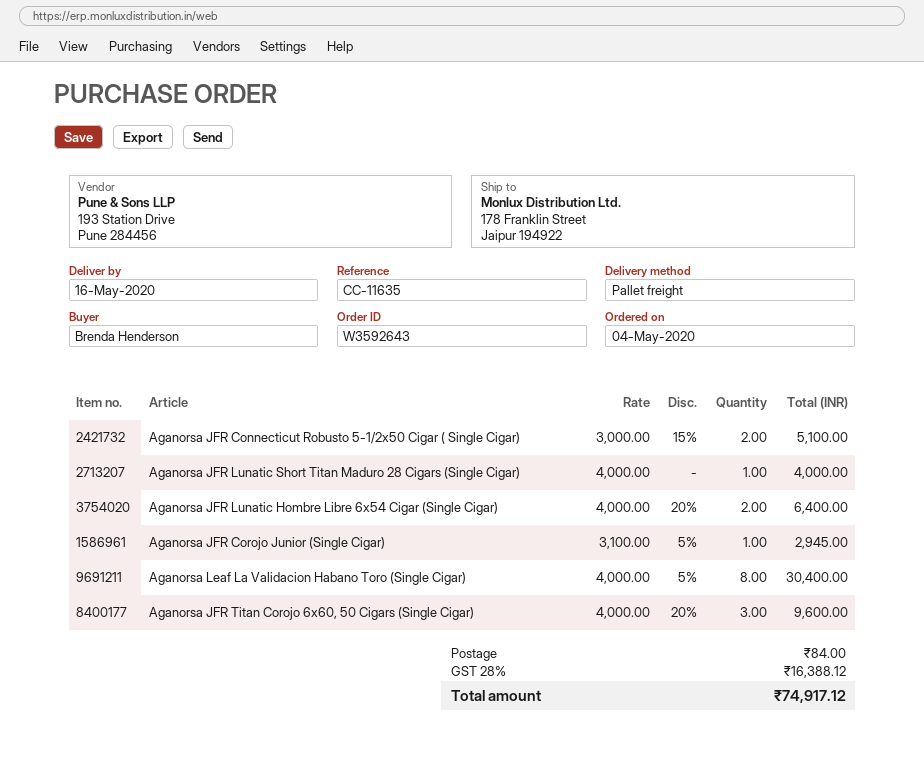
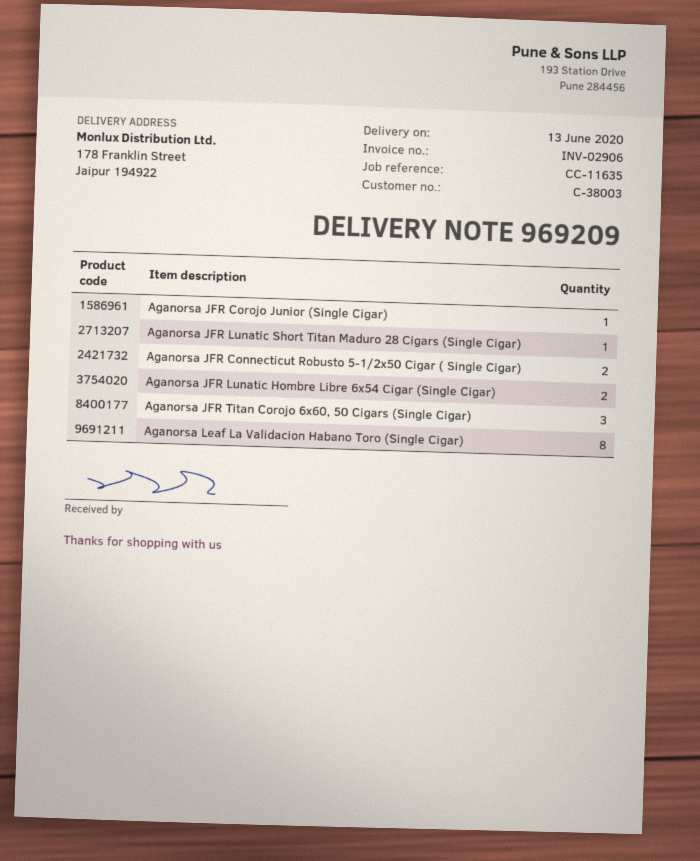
delivery date: 2020-05-16 -> 2020-06-13

